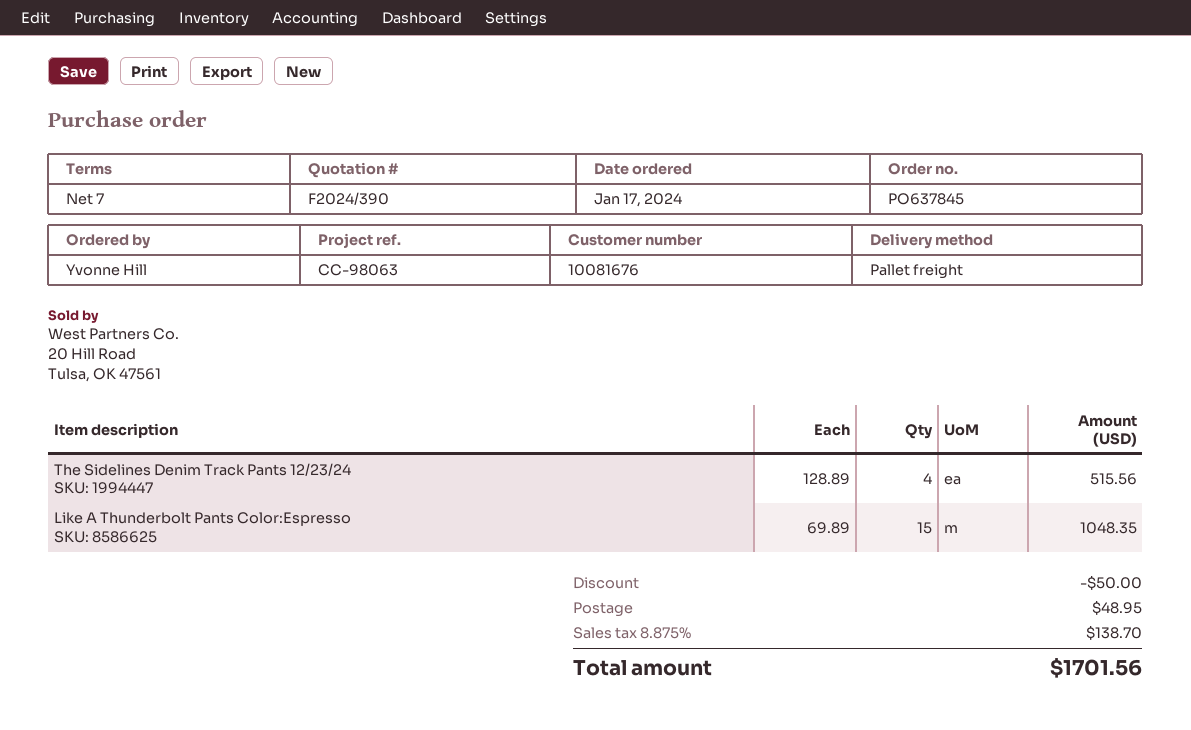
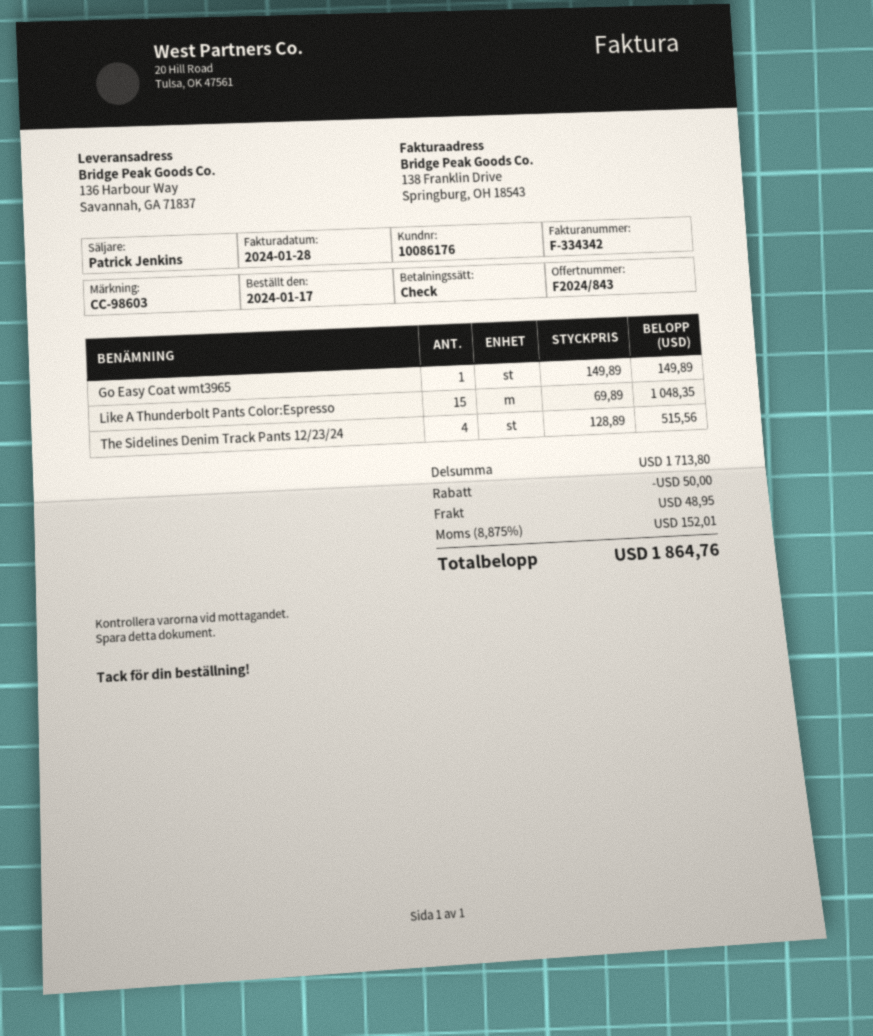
quote number: F2024/390 -> F2024/843
customer number: 10081676 -> 10086176
reference: CC-98063 -> CC-98603
Go Easy Coat wmt3965: none -> 1 x 149.89 = 149.89
tax: 8.875% = 138.70 -> 8.875% = 152.01
total: 1701.56 -> 1864.76

